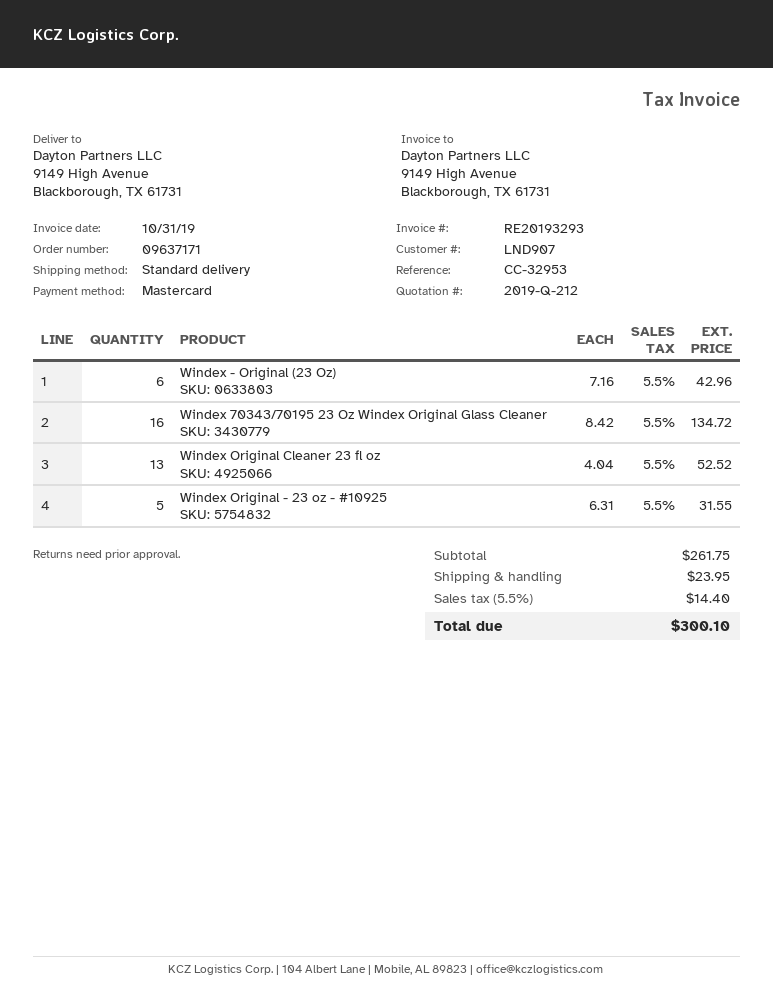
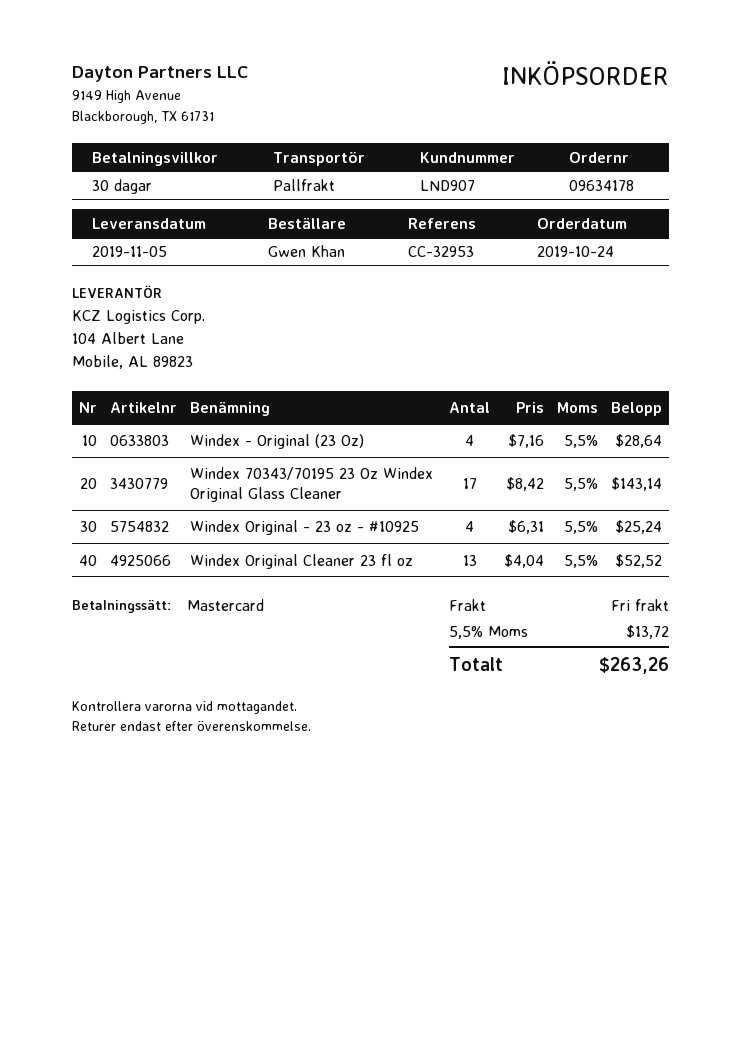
order number: 09637171 -> 09634178
shipping method: standard -> pallet freight
Windex - Original (23 Oz): 6 x 7.16 = 42.96 -> 4 x 7.16 = 28.64
Windex 70343/70195 23 Oz Windex Original Glass Cleaner: 16 x 8.42 = 134.72 -> 17 x 8.42 = 143.14
Windex Original - 23 oz - #10925: 5 x 6.31 = 31.55 -> 4 x 6.31 = 25.24
shipping: 23.95 -> 0.00
tax: 5.5% = 14.40 -> 5.5% = 13.72
total: 300.10 -> 263.26

